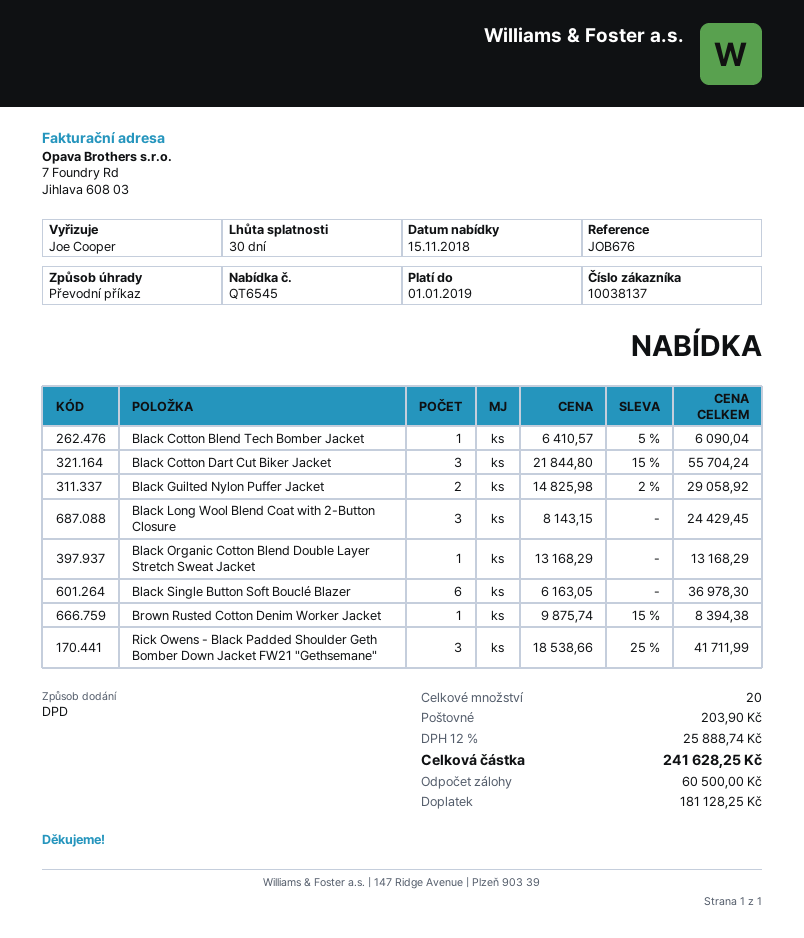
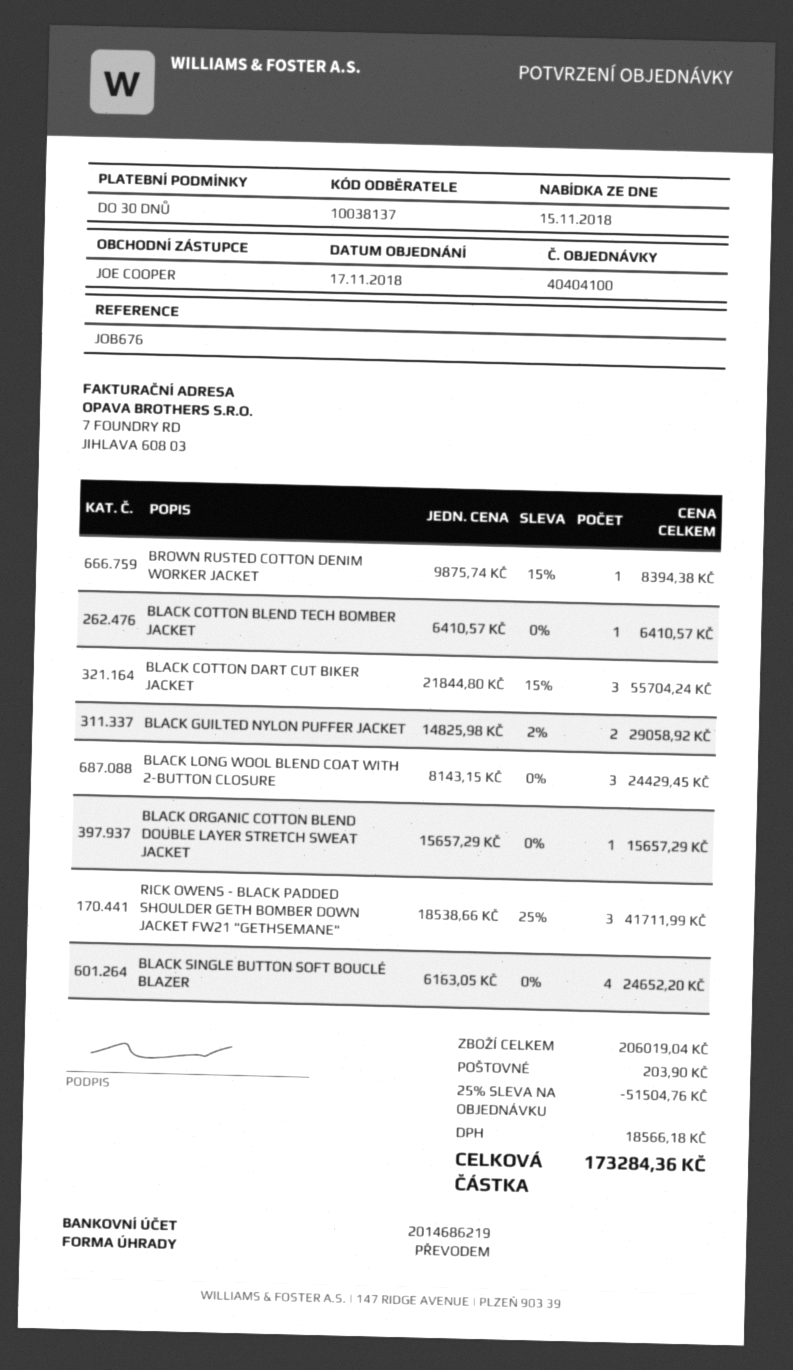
Black Cotton Blend Tech Bomber Jacket: 1 x 6410.57 - 5% = 6090.04 -> 1 x 6410.57 = 6410.57
Black Organic Cotton Blend Double Layer Stretch Sweat Jacket: 1 x 13168.29 = 13168.29 -> 1 x 15657.29 = 15657.29
Black Single Button Soft Bouclé Blazer: 6 x 6163.05 = 36978.30 -> 4 x 6163.05 = 24652.20
discount: none -> 25% = 51504.76
tax: 25888.74 -> 18566.18
total: 241628.25 -> 173284.36

